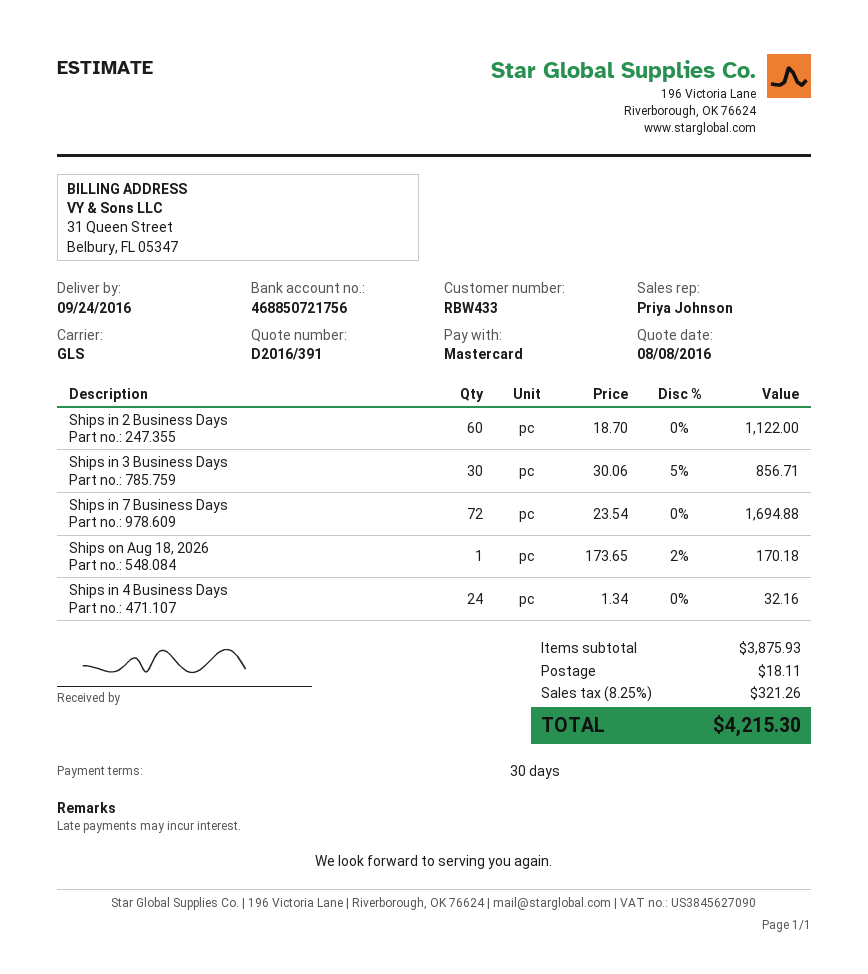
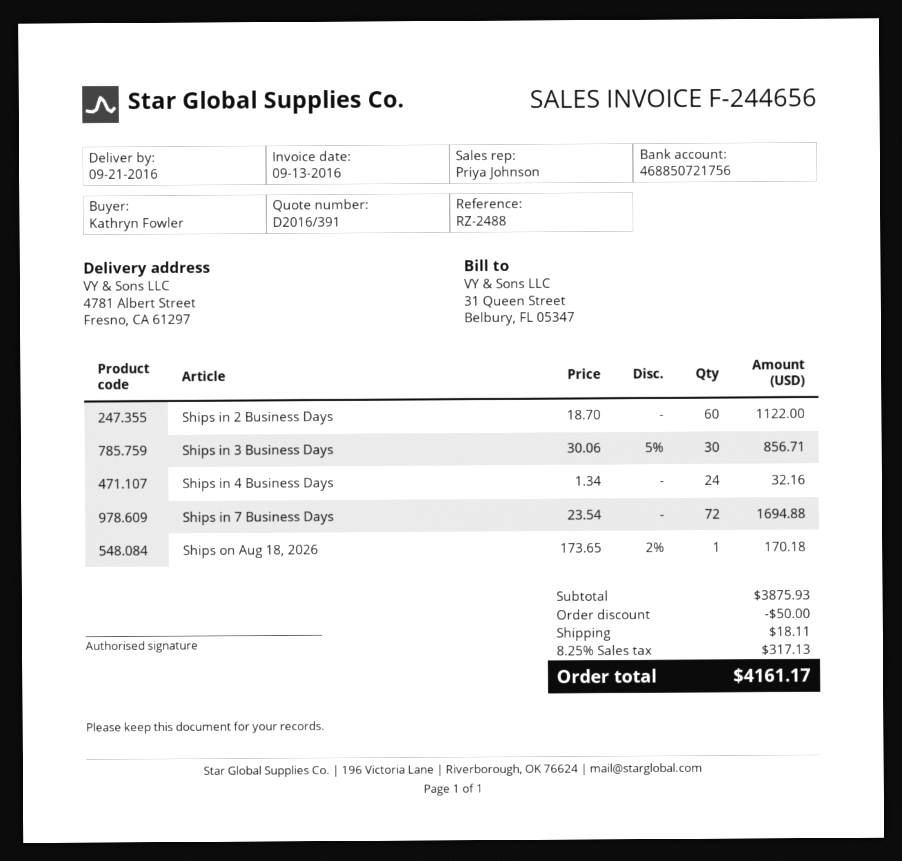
delivery date: 2016-09-24 -> 2016-09-21
discount: none -> 50.00
tax: 8.25% = 321.26 -> 8.25% = 317.13
total: 4215.30 -> 4161.17

